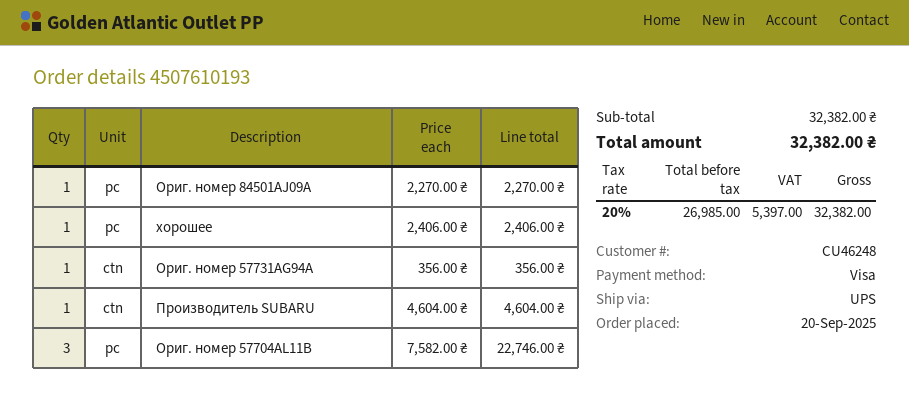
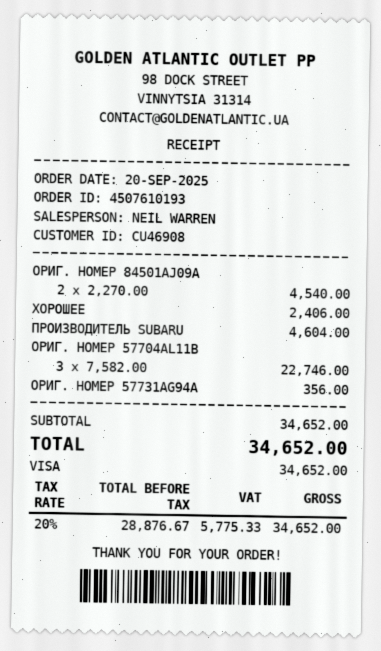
customer number: CU46248 -> CU46908
Ориг. номер 84501AJ09A: 1 x 2270.00 = 2270.00 -> 2 x 2270.00 = 4540.00
subtotal: 32382.00 -> 34652.00
net: 26985.00 -> 28876.67
tax: 20% = 5397.00 -> 20% = 5775.33
total: 32382.00 -> 34652.00

